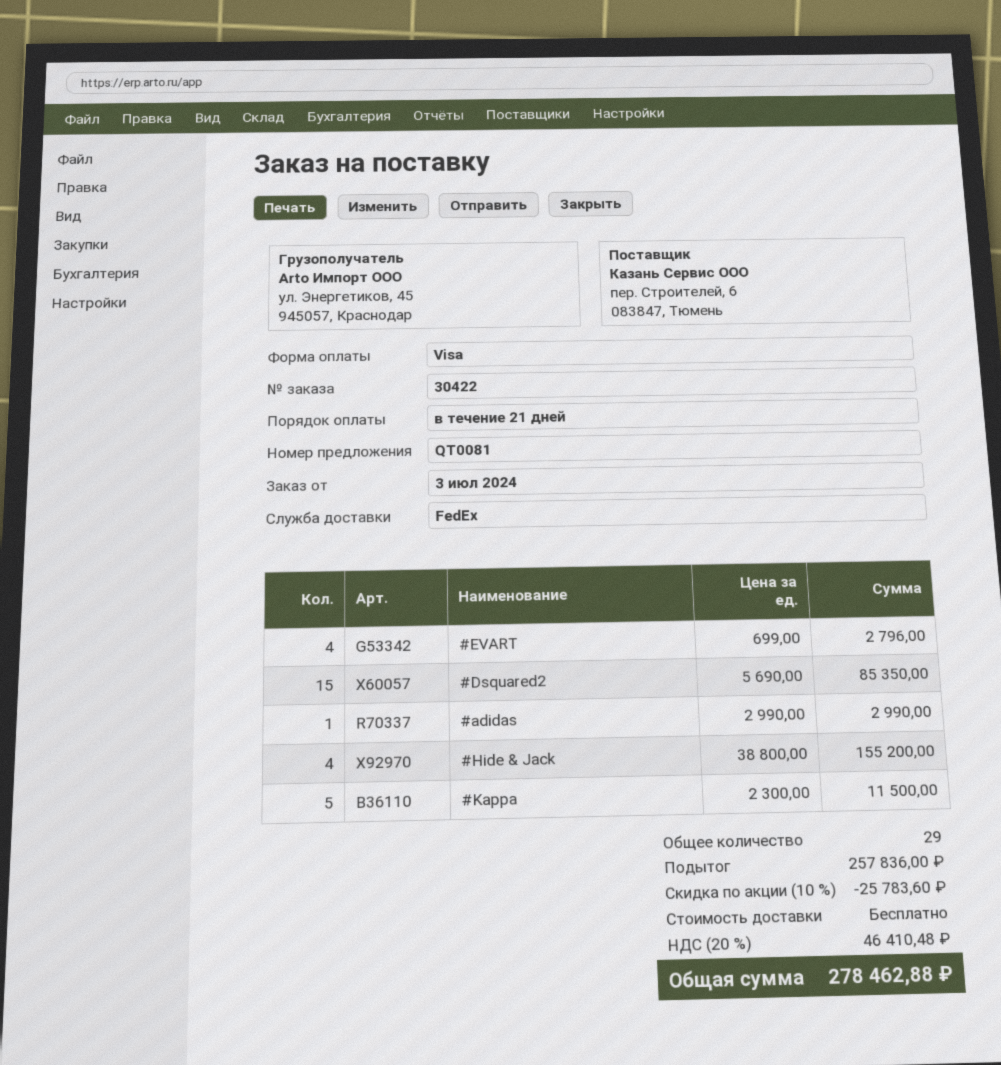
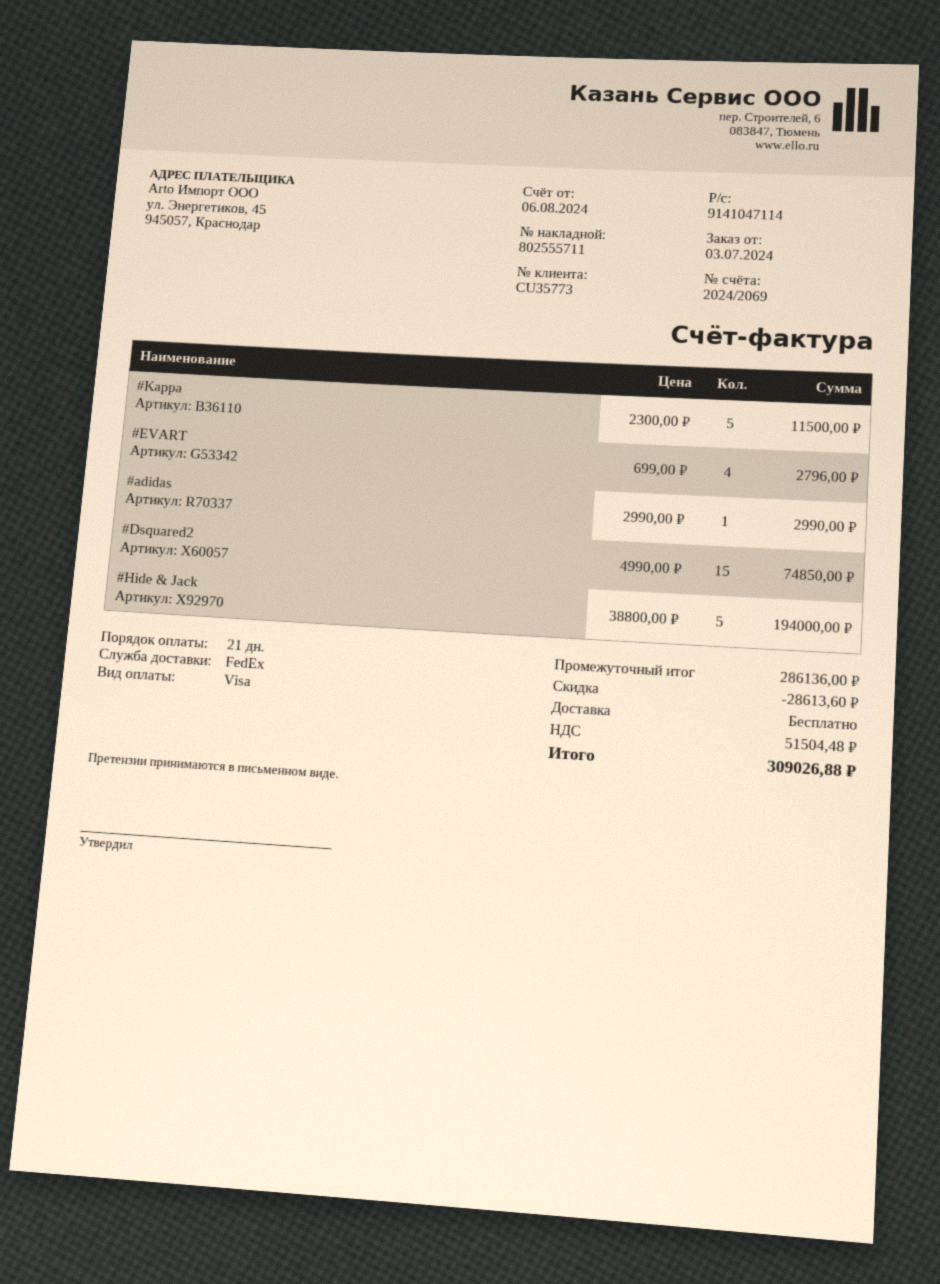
#Dsquared2: 15 x 5690.00 = 85350.00 -> 15 x 4990.00 = 74850.00
#Hide & Jack: 4 x 38800.00 = 155200.00 -> 5 x 38800.00 = 194000.00
subtotal: 257836.00 -> 286136.00
discount: 25783.60 -> 28613.60
tax: 46410.48 -> 51504.48
total: 278462.88 -> 309026.88

